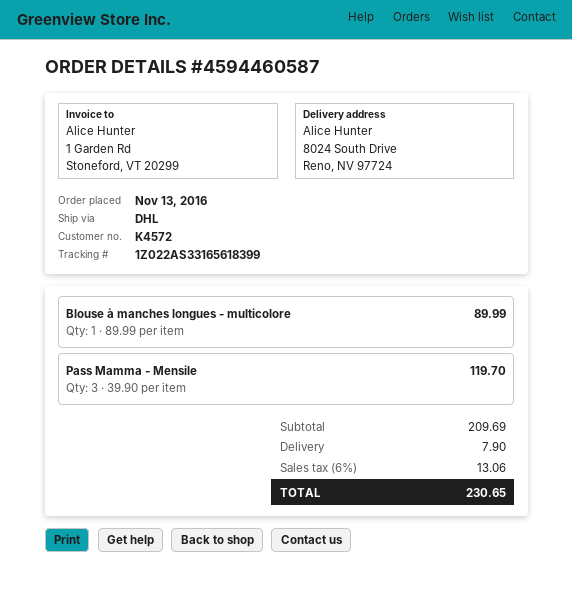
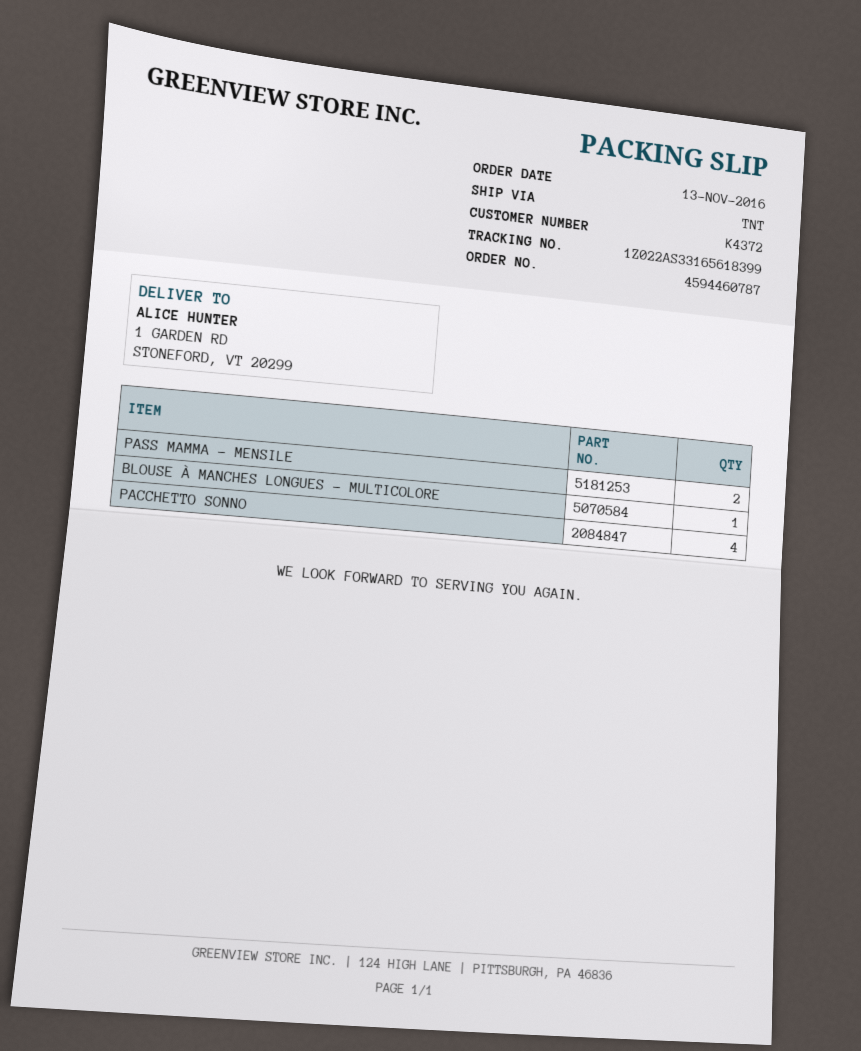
order number: 4594460587 -> 4594460787
customer number: K4572 -> K4372
shipping method: DHL -> TNT
ship to: 8024 South Drive, Reno, NV 97724 -> 1 GARDEN RD, STONEFORD, VT 20299
Pass Mamma - Mensile: 3 -> 2
PACCHETTO SONNO: none -> 4

